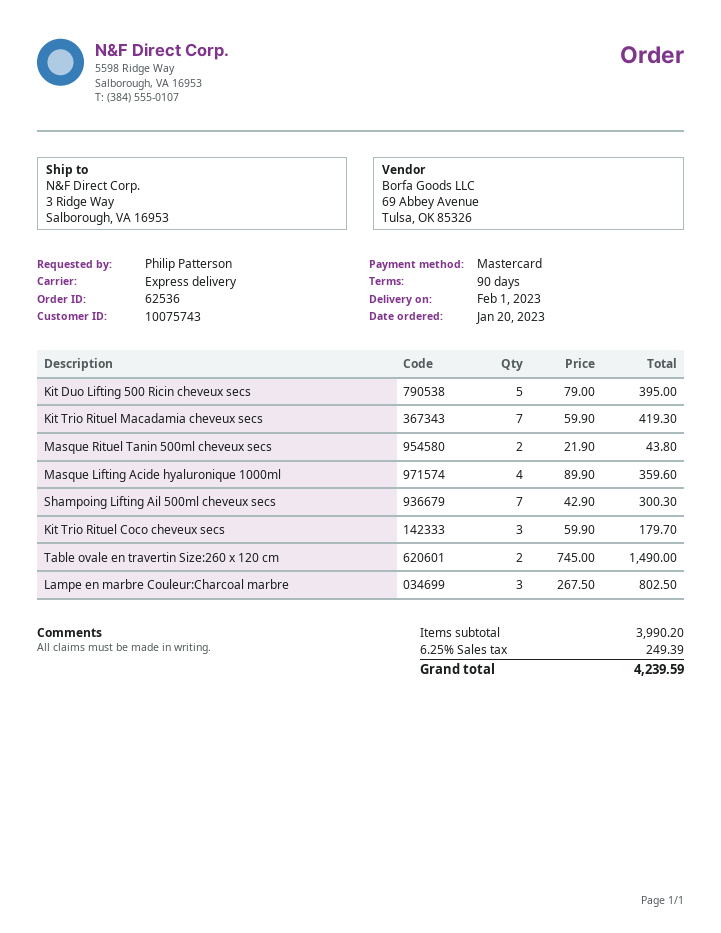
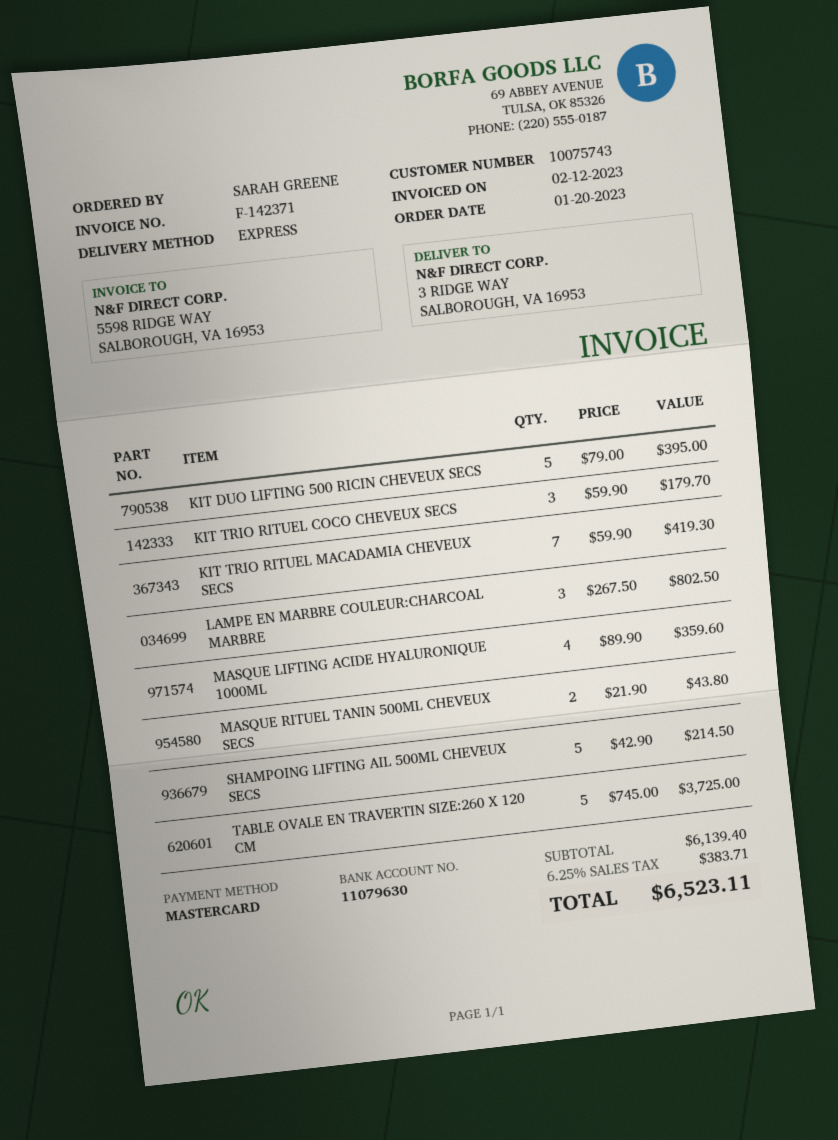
ordered by: Philip Patterson -> SARAH GREENE
Shampoing Lifting Ail 500ml cheveux secs: 7 x 42.90 = 300.30 -> 5 x 42.90 = 214.50
Table ovale en travertin Size:260 x 120 cm: 2 x 745.00 = 1490.00 -> 5 x 745.00 = 3725.00
subtotal: 3990.20 -> 6139.40
tax: 6.25% = 249.39 -> 6.25% = 383.71
total: 4239.59 -> 6523.11

